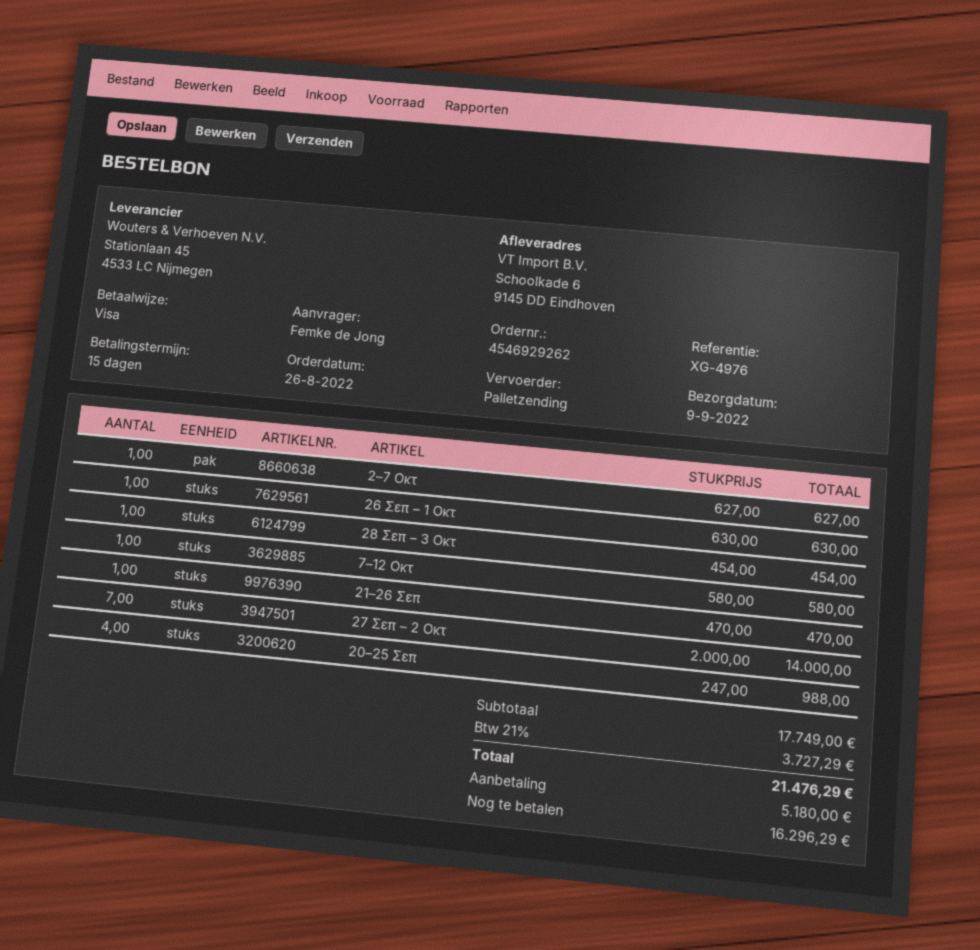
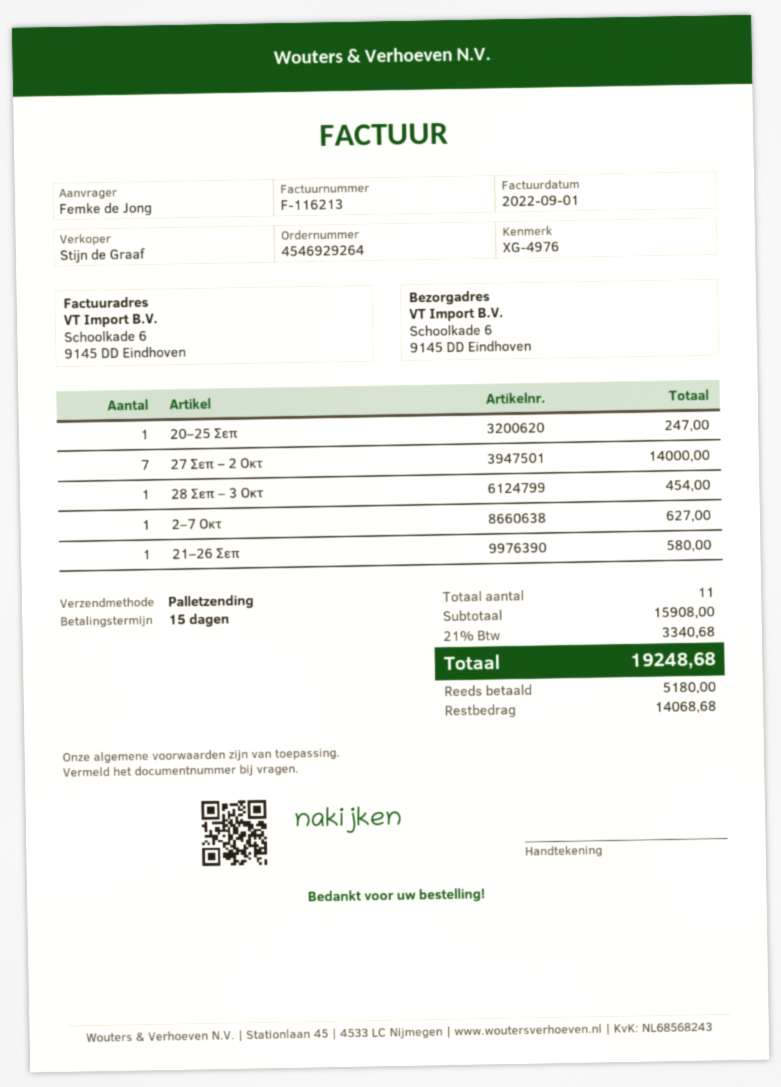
order number: 4546929262 -> 4546929264
26 Σεπ – 1 Οκτ: 1 for 630.00 -> none
7–12 Οκτ: 1 for 580.00 -> none
21–26 Σεπ: 1 for 470.00 -> 1 for 580.00
20–25 Σεπ: 4 for 988.00 -> 1 for 247.00
subtotal: 17749.00 -> 15908.00
tax: 21% = 3727.29 -> 21% = 3340.68
total: 21476.29 -> 19248.68
balance: 16296.29 -> 14068.68

